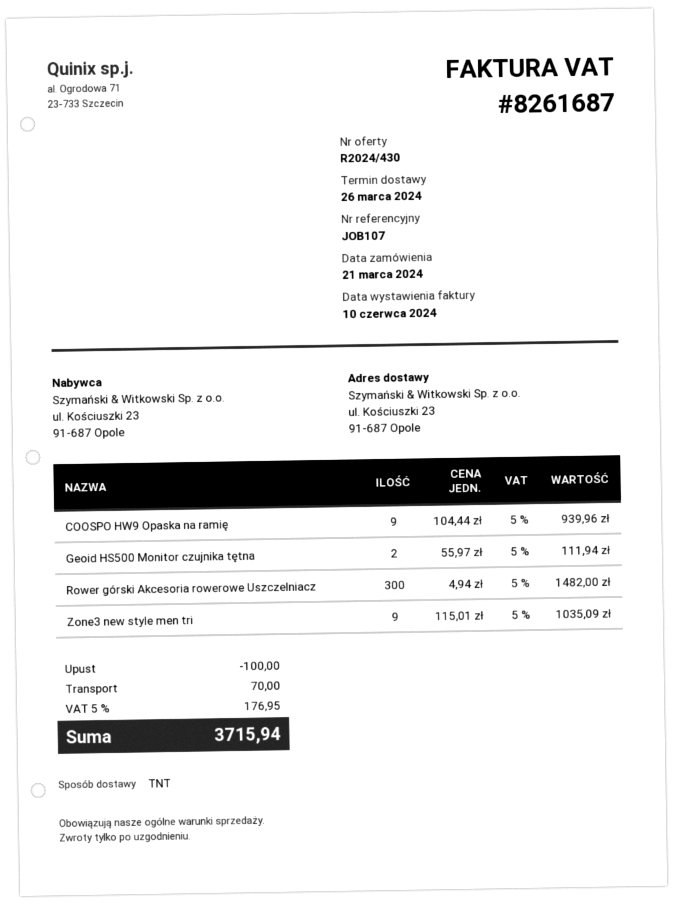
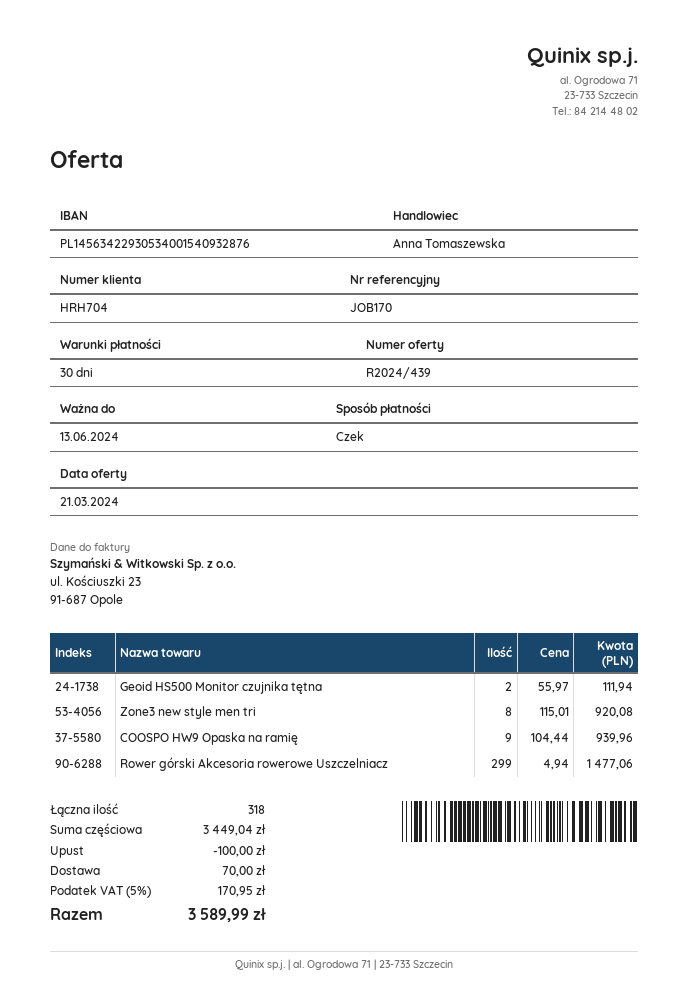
quote number: R2024/430 -> R2024/439
reference: JOB107 -> JOB170
Rower górski Akcesoria rowerowe Uszczelniacz: 300 x 4.94 = 1482.00 -> 299 x 4.94 = 1477.06
Zone3 new style men tri: 9 x 115.01 = 1035.09 -> 8 x 115.01 = 920.08
tax: 5% = 176.95 -> 5% = 170.95
total: 3715.94 -> 3589.99

